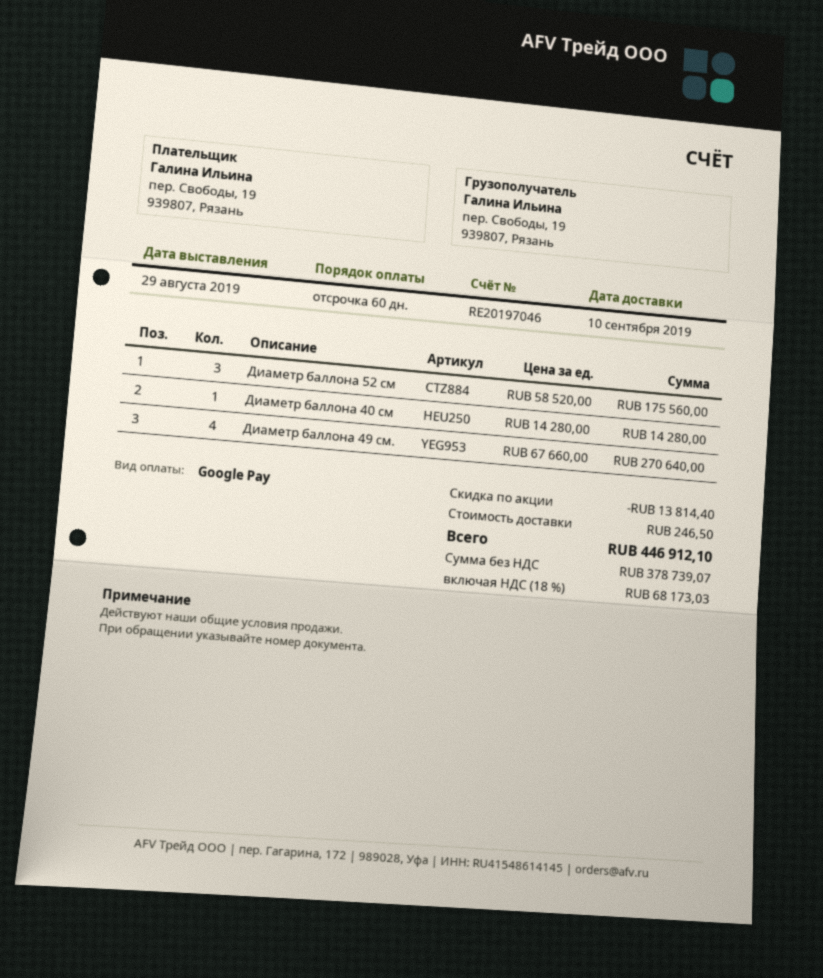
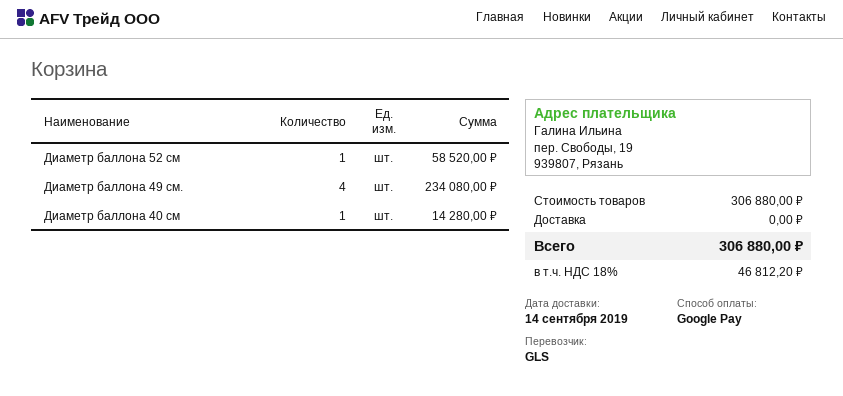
delivery date: 2019-09-10 -> 2019-09-14
Диаметр баллона 52 см: 3 for 175560.00 -> 1 for 58520.00
Диаметр баллона 49 см.: 4 for 270640.00 -> 4 for 234080.00
discount: 13814.40 -> none
shipping: 246.50 -> 0.00
tax: 18% = 68173.03 -> 18% = 46812.20
total: 446912.10 -> 306880.00

